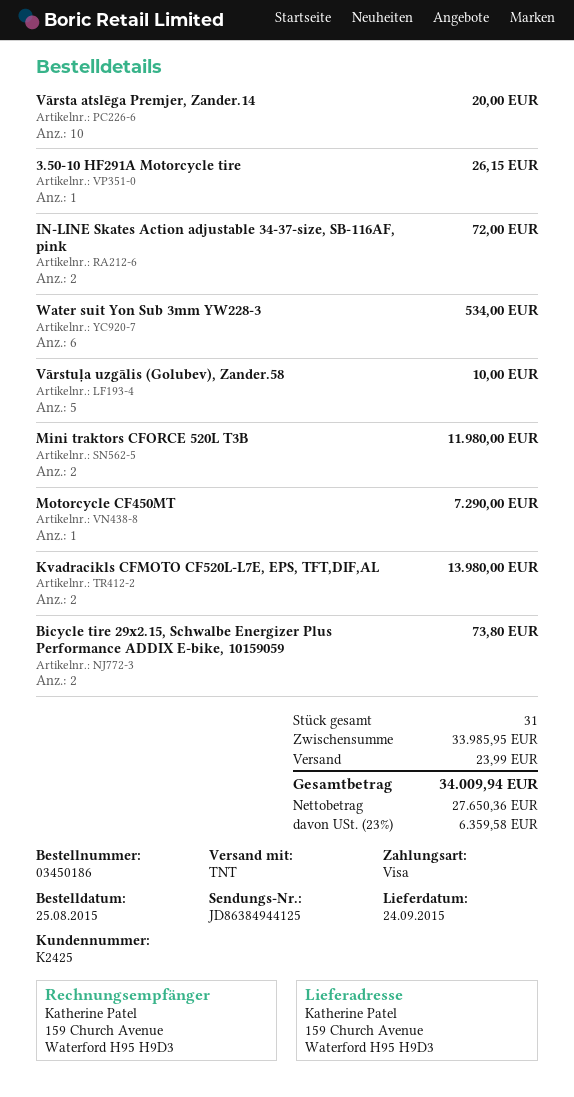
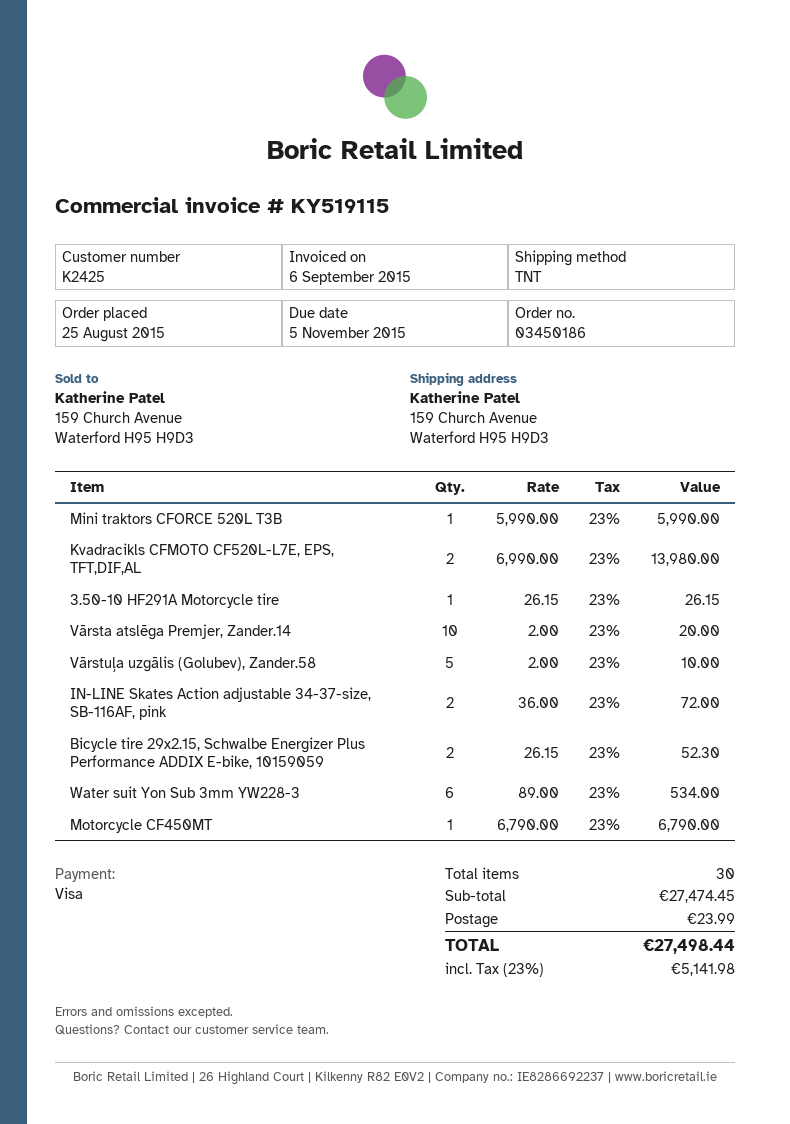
Mini traktors CFORCE 520L T3B: 2 for 11980.00 -> 1 for 5990.00
Motorcycle CF450MT: 1 for 7290.00 -> 1 for 6790.00
Bicycle tire 29x2.15, Schwalbe Energizer Plus Performance ADDIX E-bike, 10159059: 2 for 73.80 -> 2 for 52.30
total quantity: 31 -> 30
subtotal: 33985.95 -> 27474.45
tax: 23% = 6359.58 -> 23% = 5141.98
total: 34009.94 -> 27498.44

